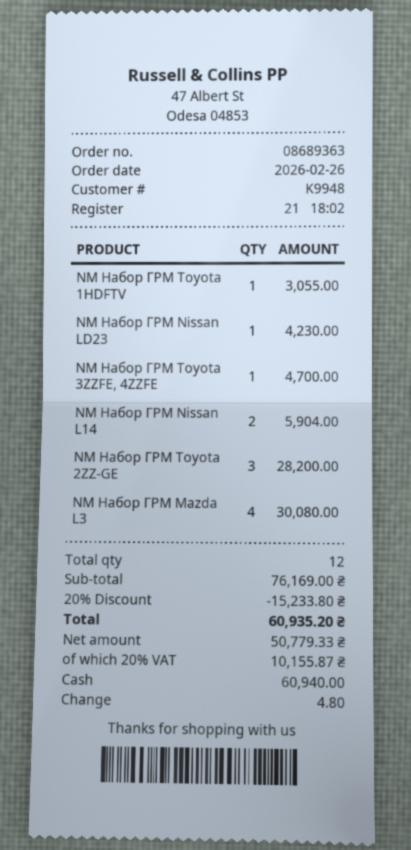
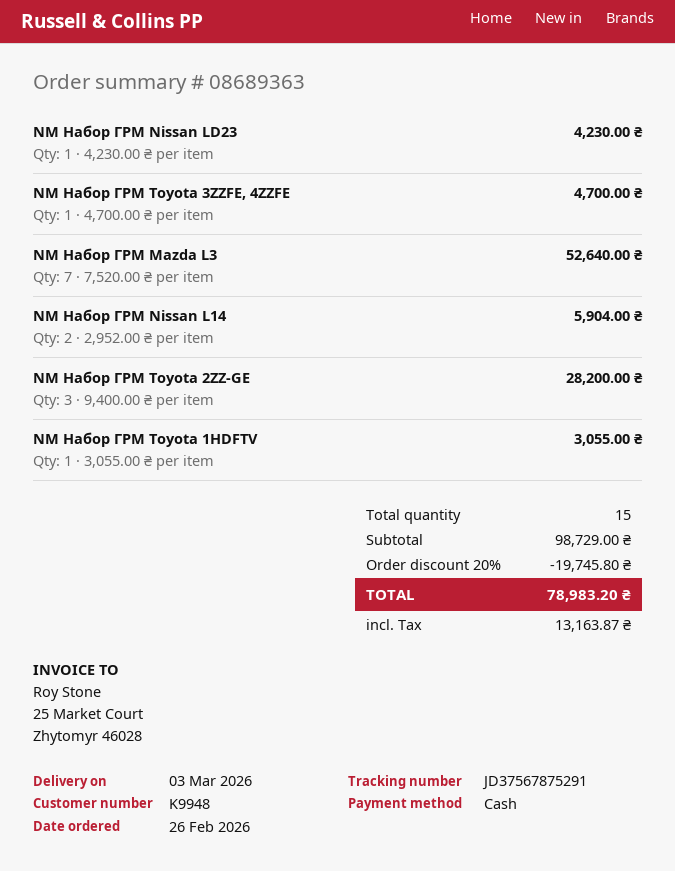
NM Набор ГРМ Mazda L3: 4 for 30080.00 -> 7 for 52640.00
total quantity: 12 -> 15
subtotal: 76169.00 -> 98729.00
discount: 20% = 15233.80 -> 20% = 19745.80
tax: 10155.87 -> 13163.87
total: 60935.20 -> 78983.20

